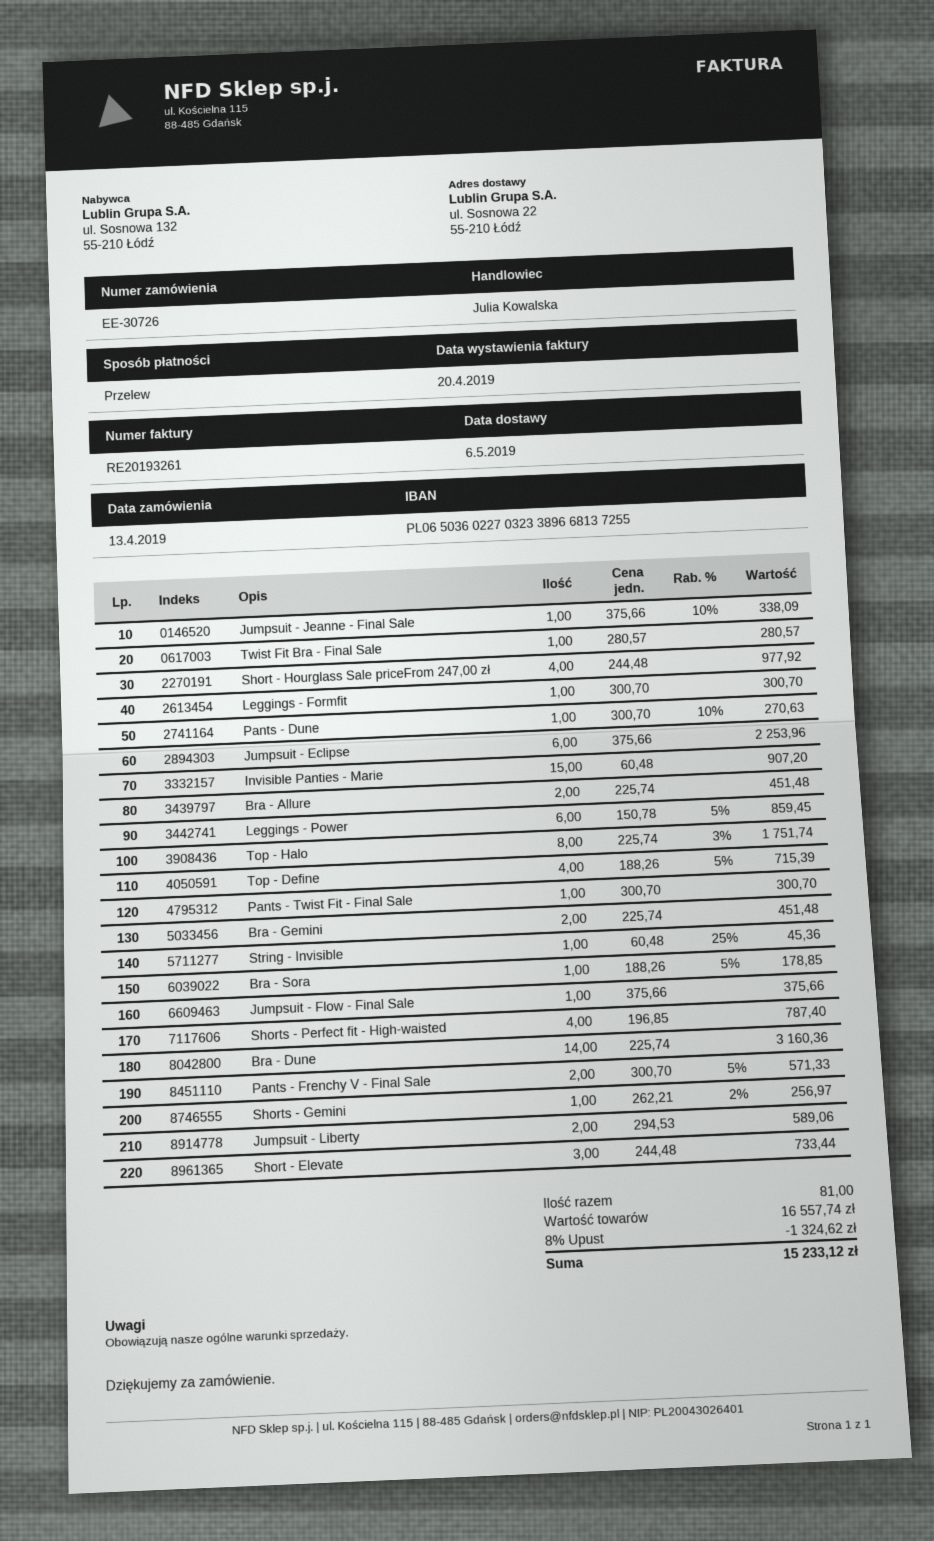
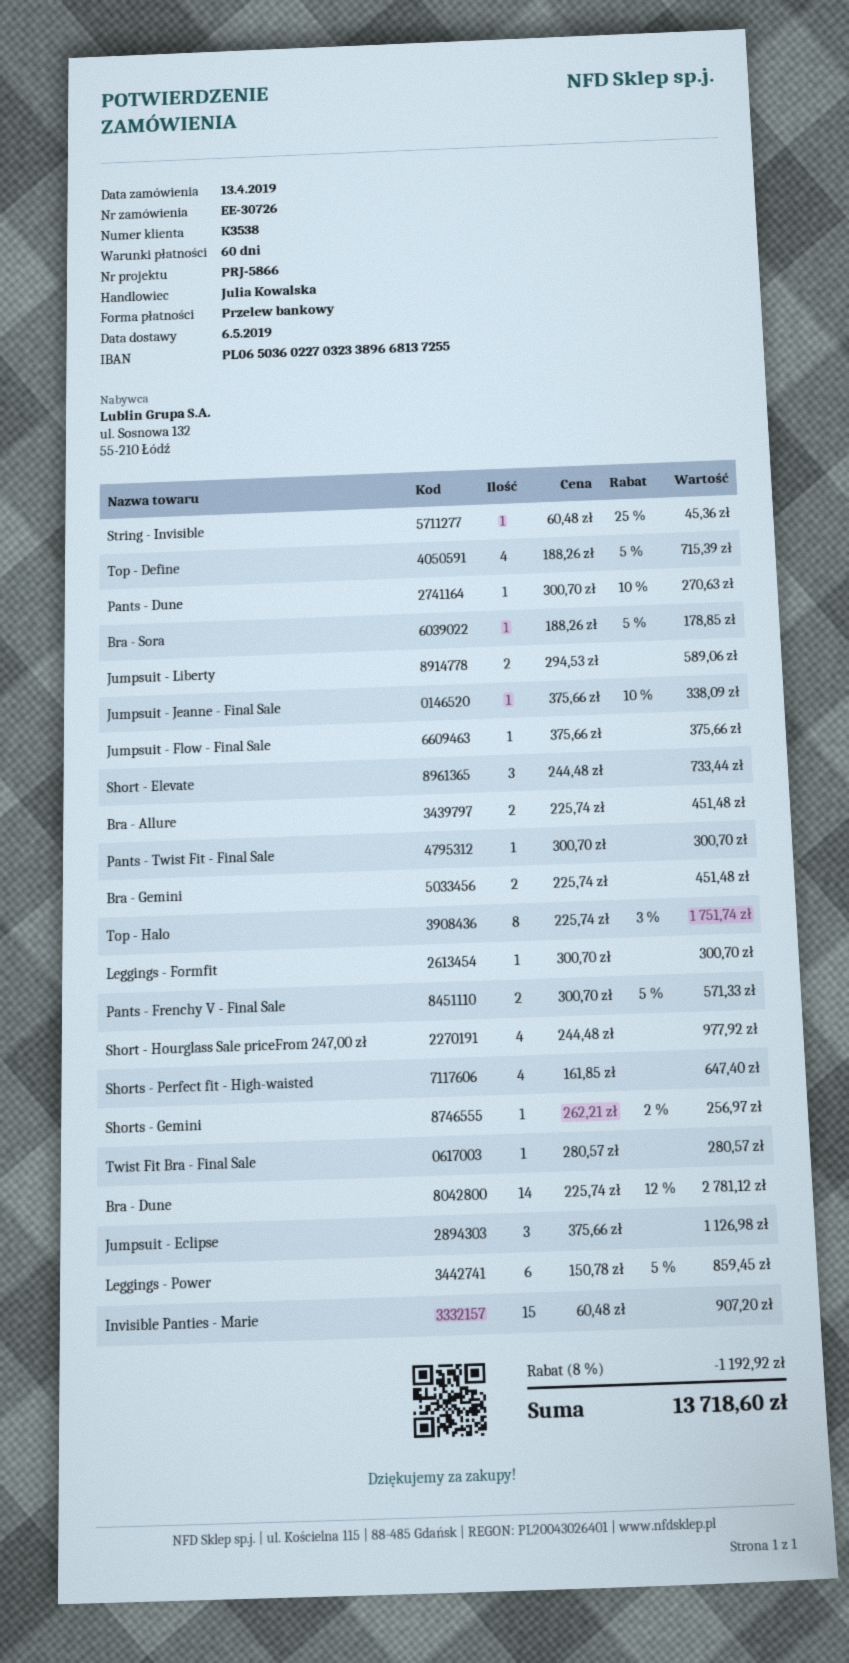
Jumpsuit - Eclipse: 6 x 375.66 = 2253.96 -> 3 x 375.66 = 1126.98
Shorts - Perfect fit - High-waisted: 4 x 196.85 = 787.40 -> 4 x 161.85 = 647.40
Bra - Dune: 14 x 225.74 = 3160.36 -> 14 x 225.74 - 12% = 2781.12
discount: 8% = 1324.62 -> 8% = 1192.92
total: 15233.12 -> 13718.60

